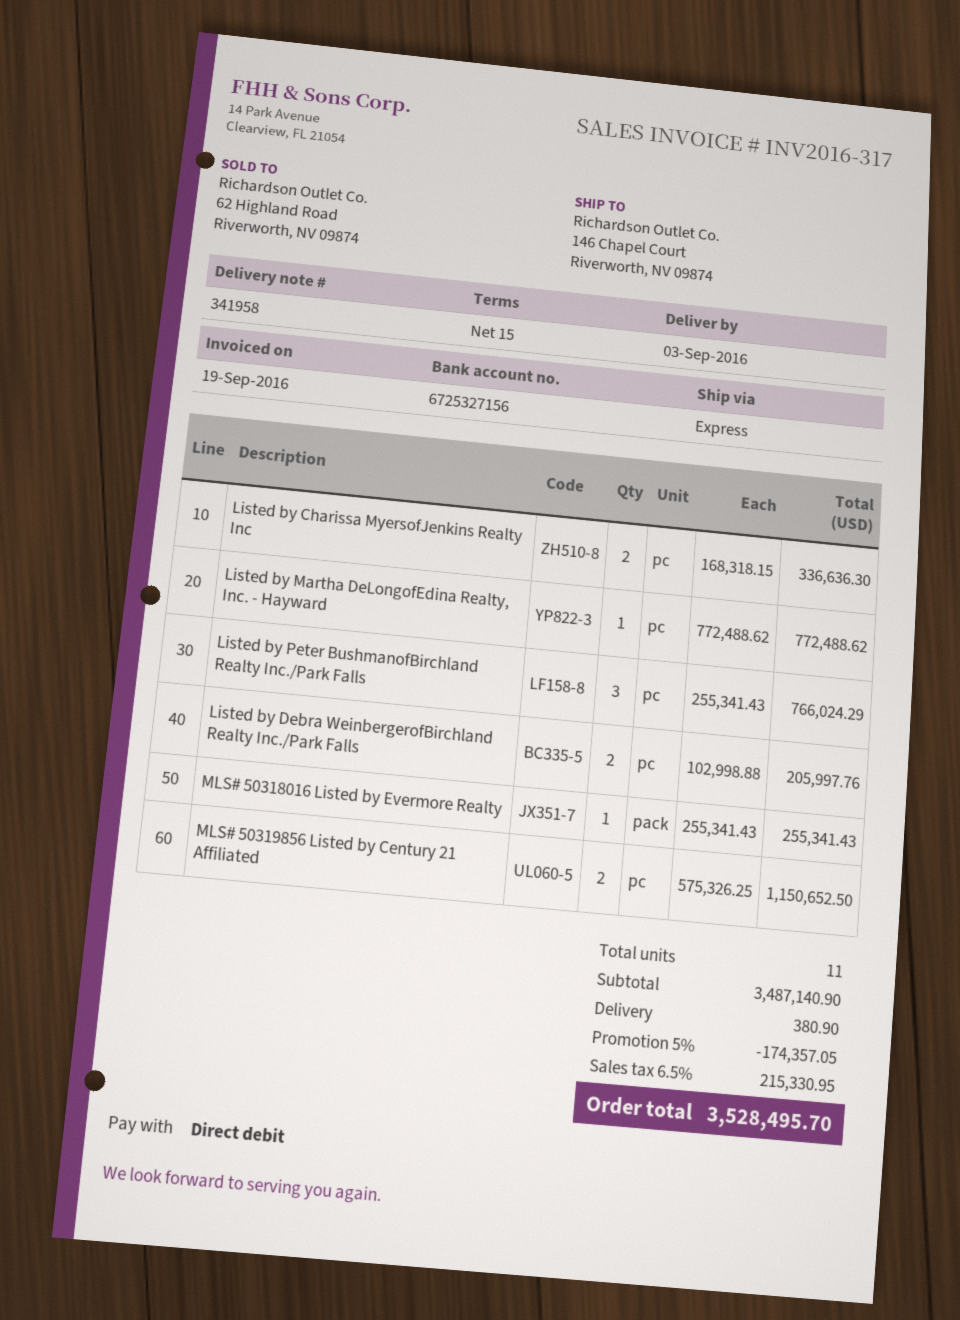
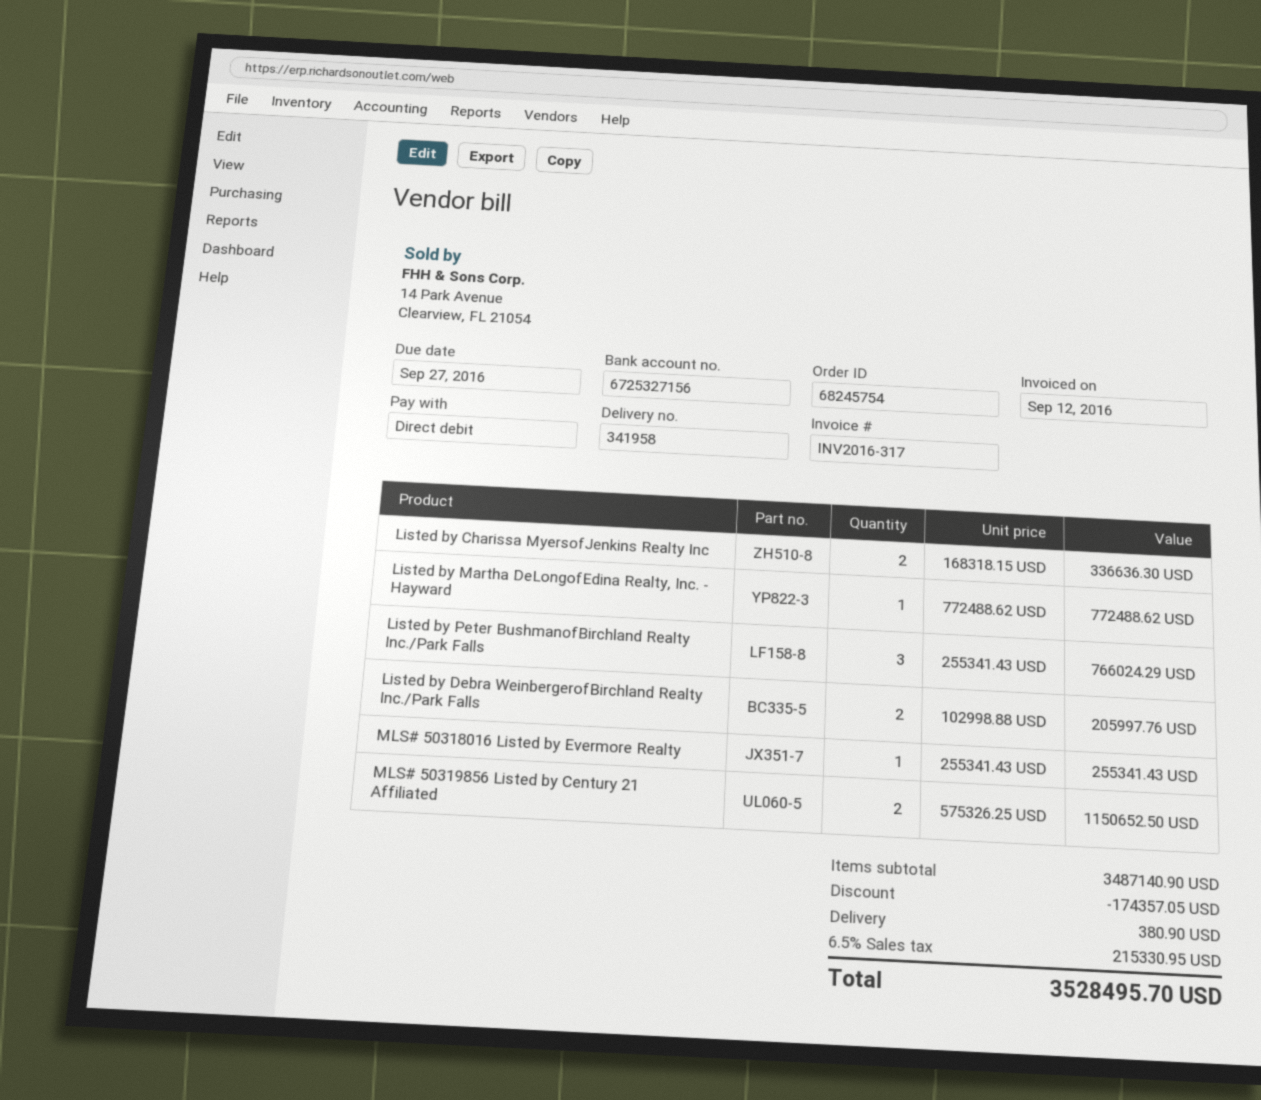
invoice date: 2016-09-19 -> 2016-09-12

